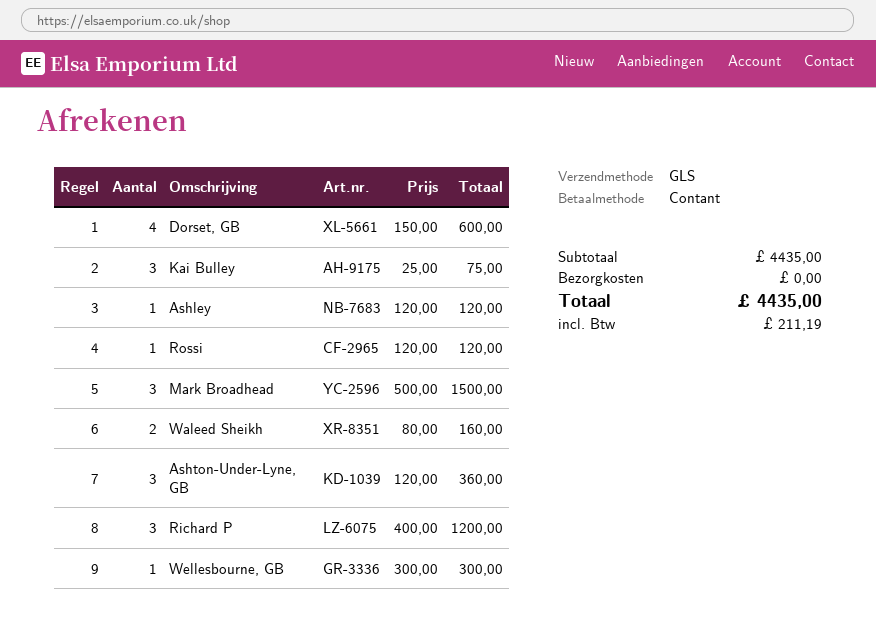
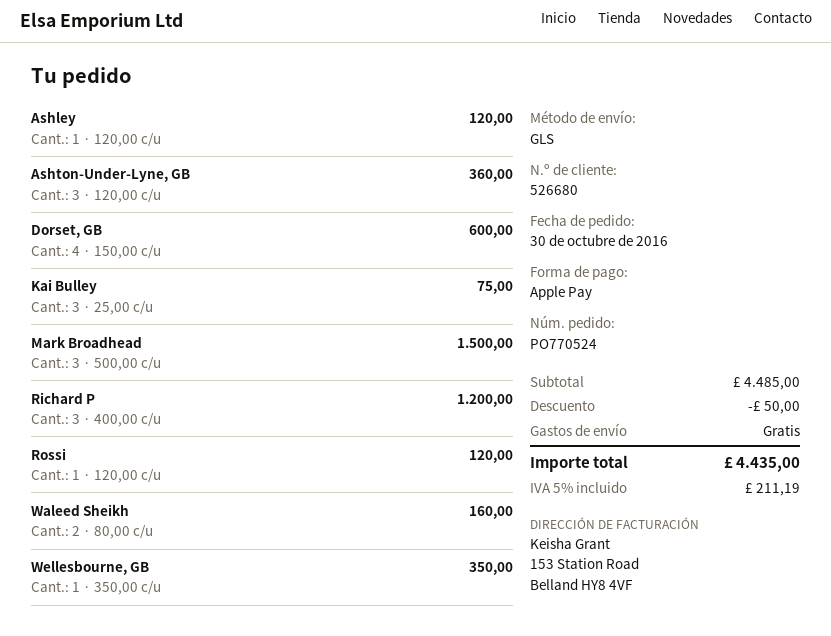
payment method: cash -> Apple Pay
Wellesbourne, GB: 1 x 300.00 = 300.00 -> 1 x 350.00 = 350.00
subtotal: 4435.00 -> 4485.00
discount: none -> 50.00

